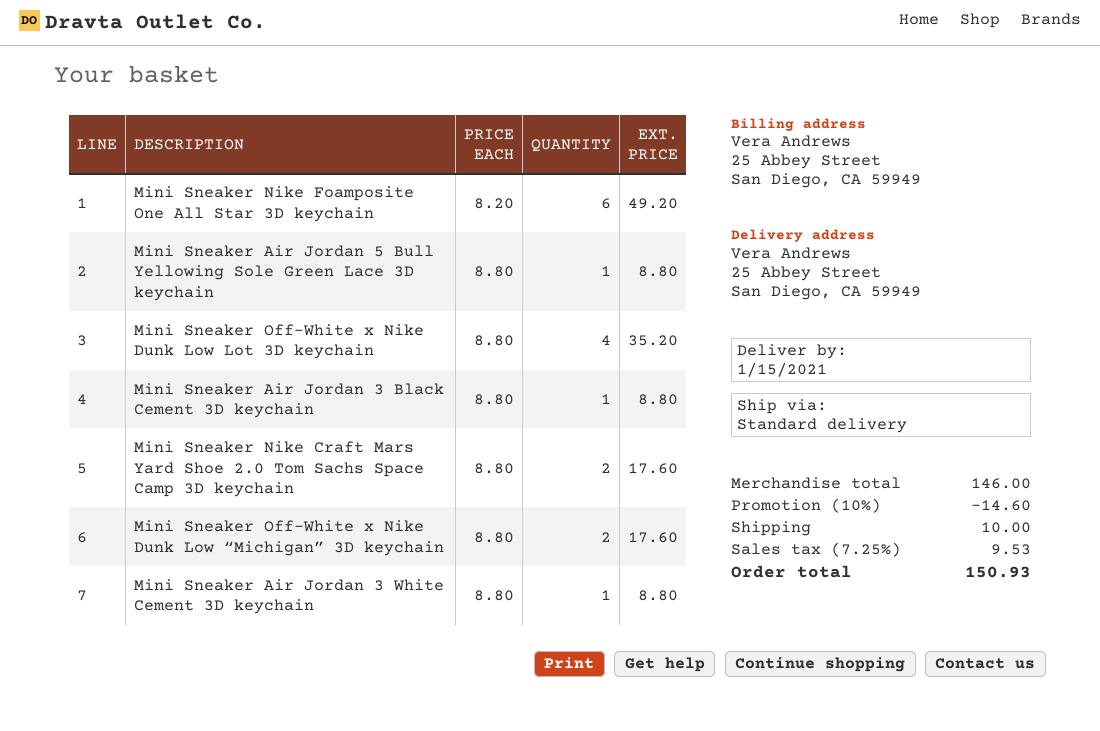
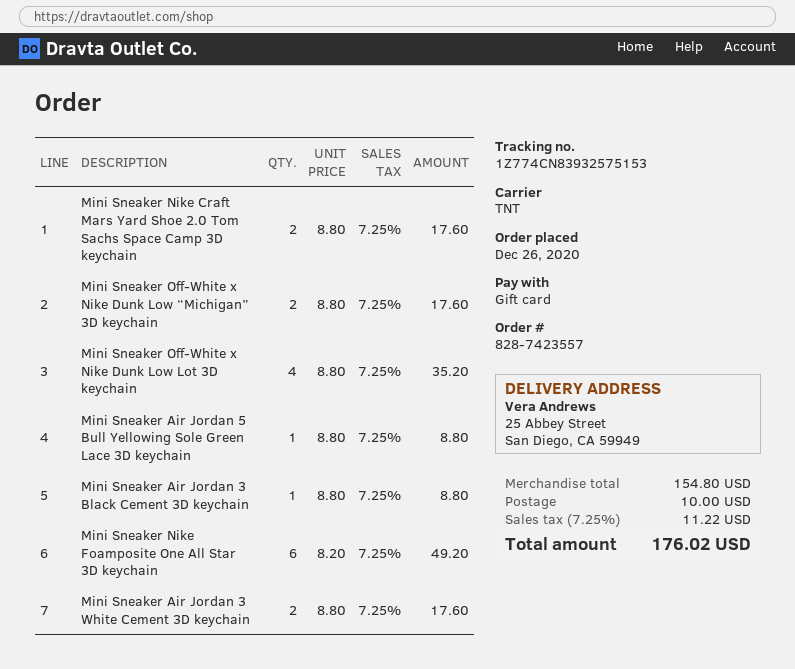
shipping method: standard -> TNT
Mini Sneaker Air Jordan 3 White Cement 3D keychain: 1 x 8.80 = 8.80 -> 2 x 8.80 = 17.60
subtotal: 146.00 -> 154.80
discount: 10% = 14.60 -> none
tax: 7.25% = 9.53 -> 7.25% = 11.22
total: 150.93 -> 176.02

